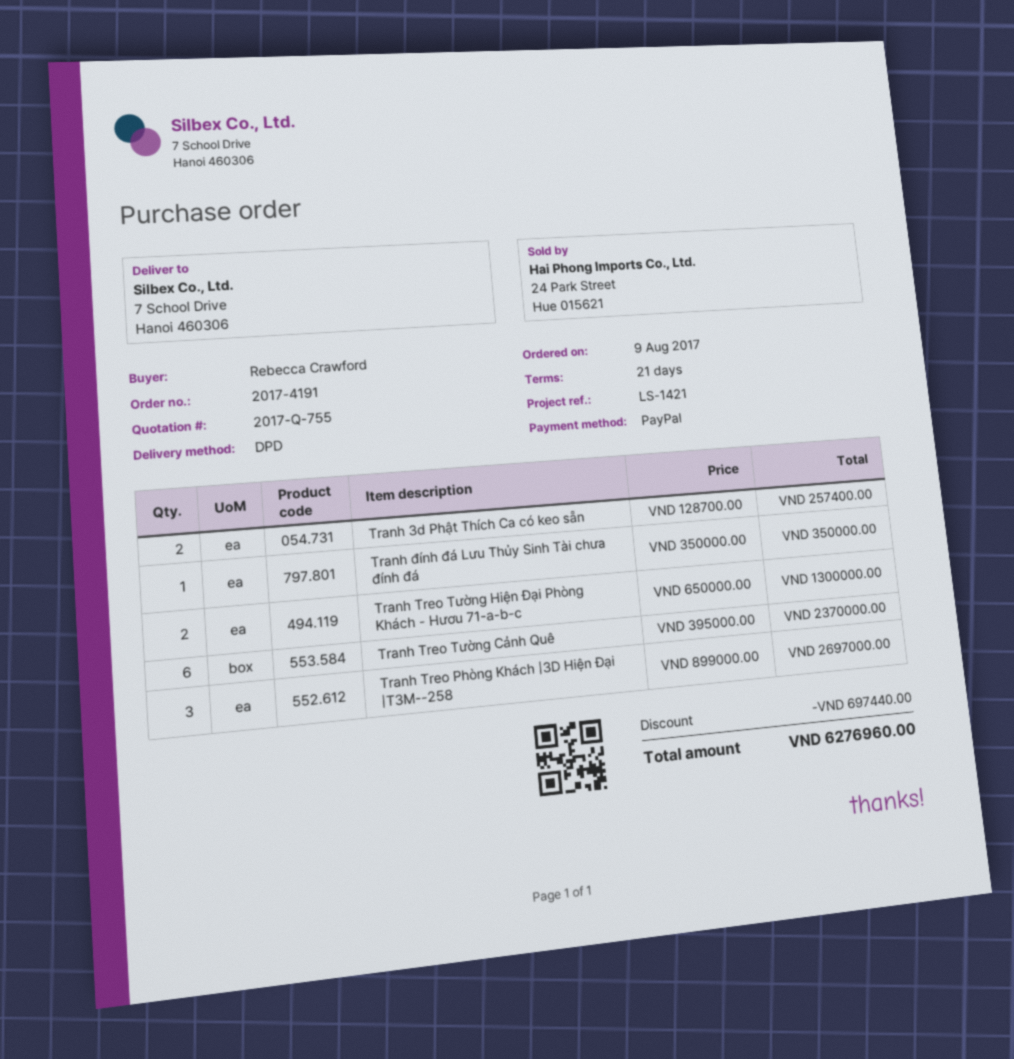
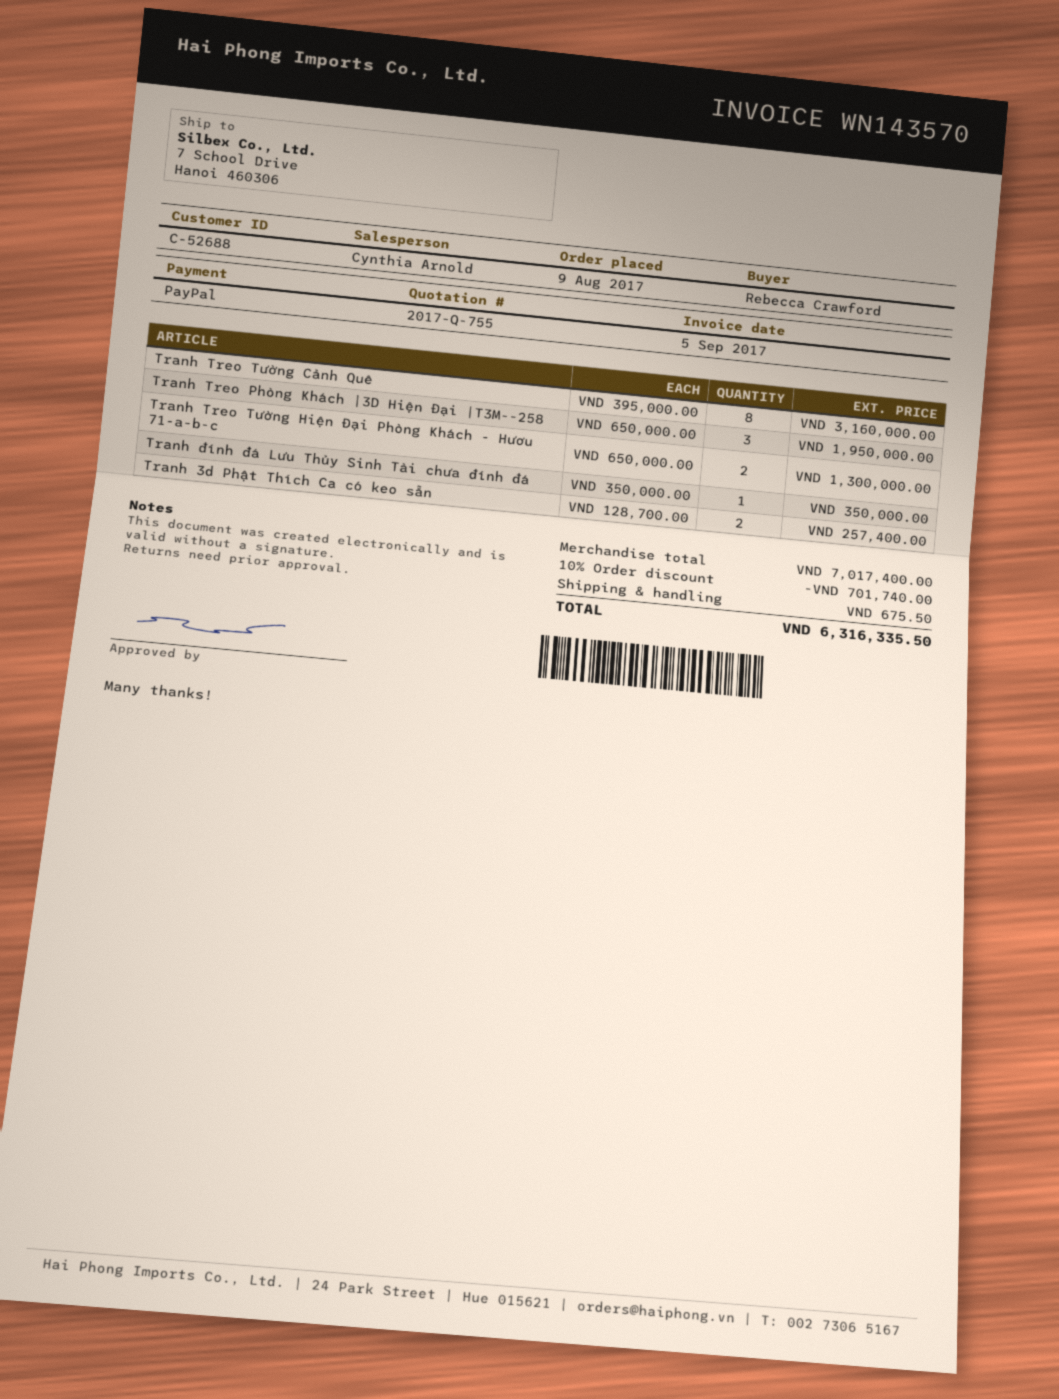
Tranh Treo Tường Cảnh Quê: 6 x 395000.00 = 2370000.00 -> 8 x 395000.00 = 3160000.00
Tranh Treo Phòng Khách |3D Hiện Đại |T3M--258: 3 x 899000.00 = 2697000.00 -> 3 x 650000.00 = 1950000.00
discount: 697440.00 -> 701740.00
shipping: none -> 675.50
total: 6276960.00 -> 6316335.50

